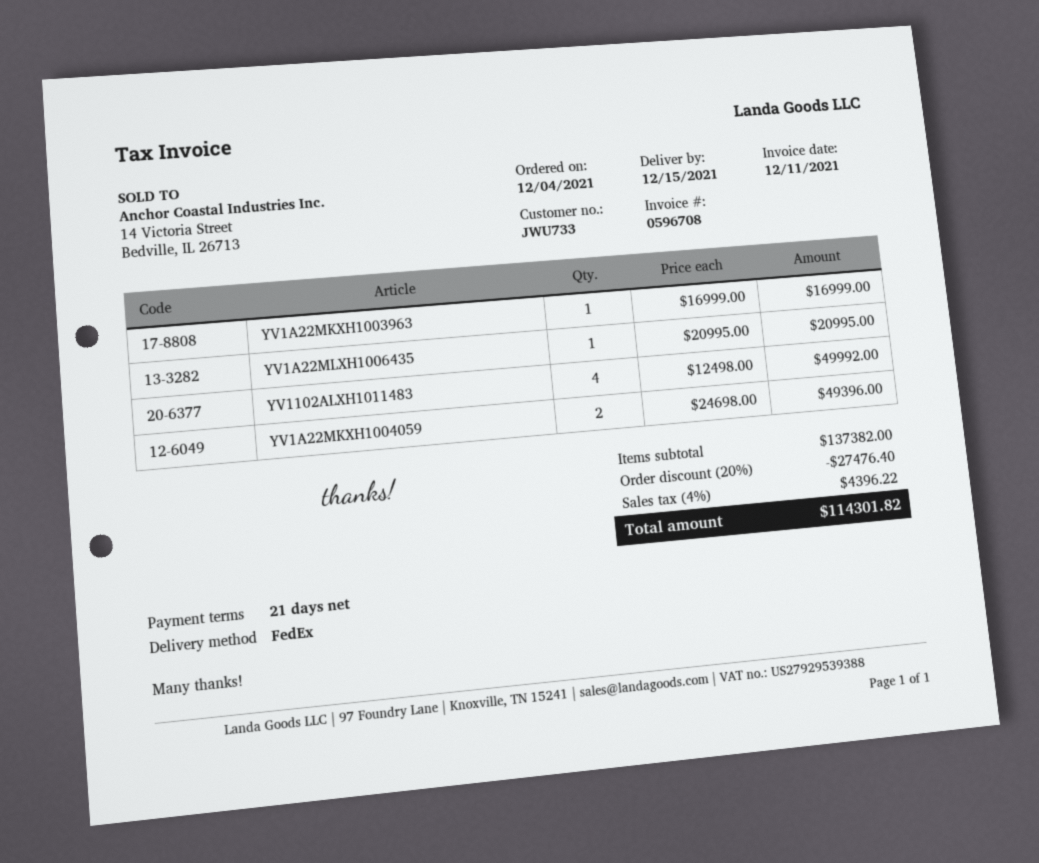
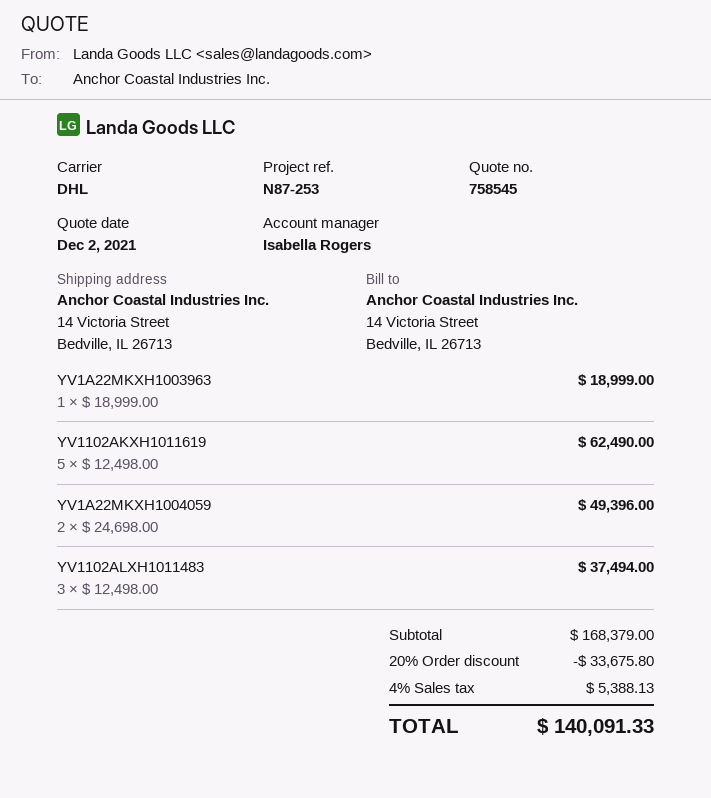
shipping method: FedEx -> DHL
YV1A22MKXH1003963: 1 x 16999.00 = 16999.00 -> 1 x 18999.00 = 18999.00
YV1A22MLXH1006435: 1 x 20995.00 = 20995.00 -> none
YV1102ALXH1011483: 4 x 12498.00 = 49992.00 -> 3 x 12498.00 = 37494.00
YV1102AKXH1011619: none -> 5 x 12498.00 = 62490.00
subtotal: 137382.00 -> 168379.00
discount: 20% = 27476.40 -> 20% = 33675.80
tax: 4% = 4396.22 -> 4% = 5388.13
total: 114301.82 -> 140091.33

